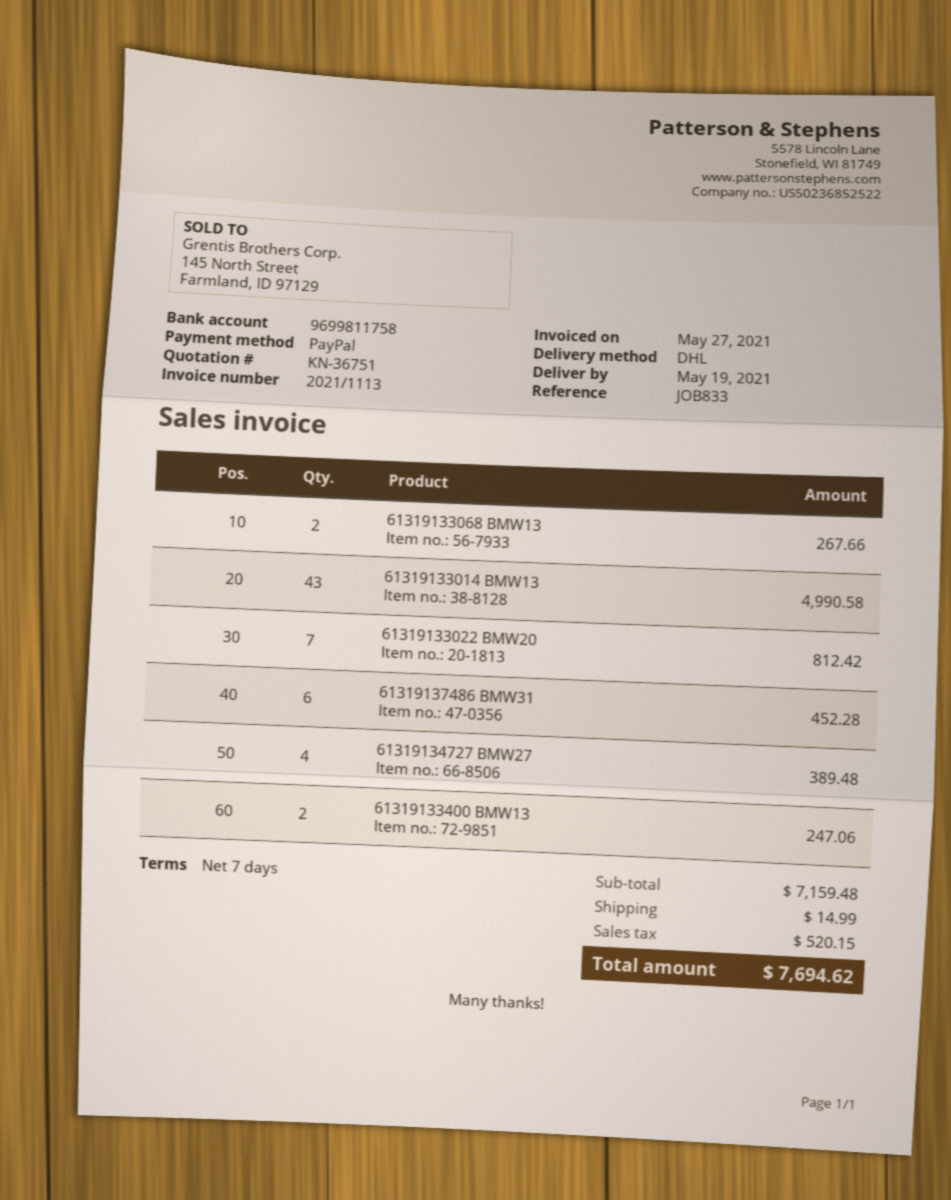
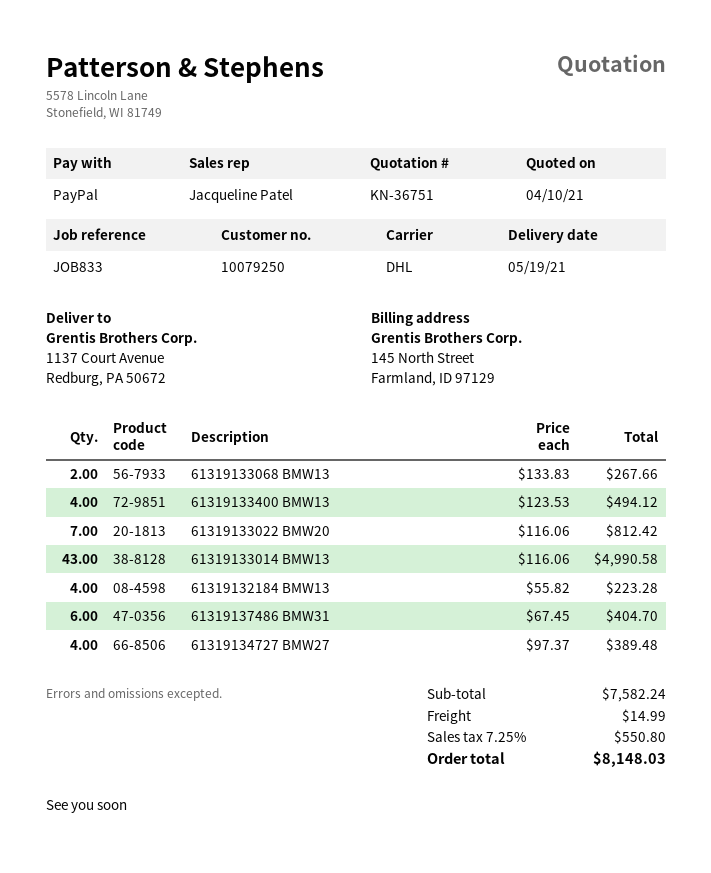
61319137486 BMW31: 6 for 452.28 -> 6 for 404.70
61319133400 BMW13: 2 for 247.06 -> 4 for 494.12
61319132184 BMW13: none -> 4 for 223.28
subtotal: 7159.48 -> 7582.24
tax: 520.15 -> 550.80
total: 7694.62 -> 8148.03

